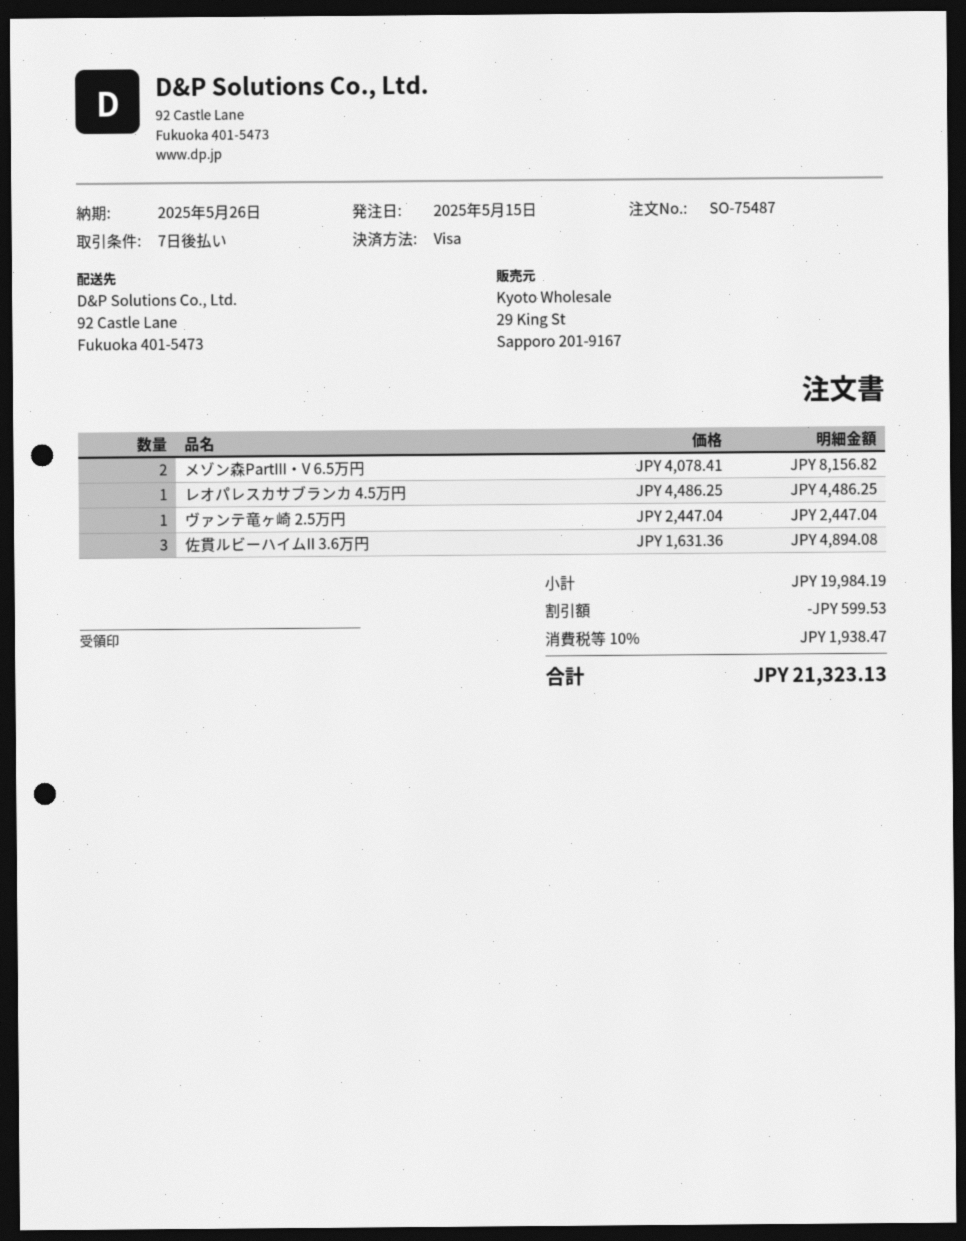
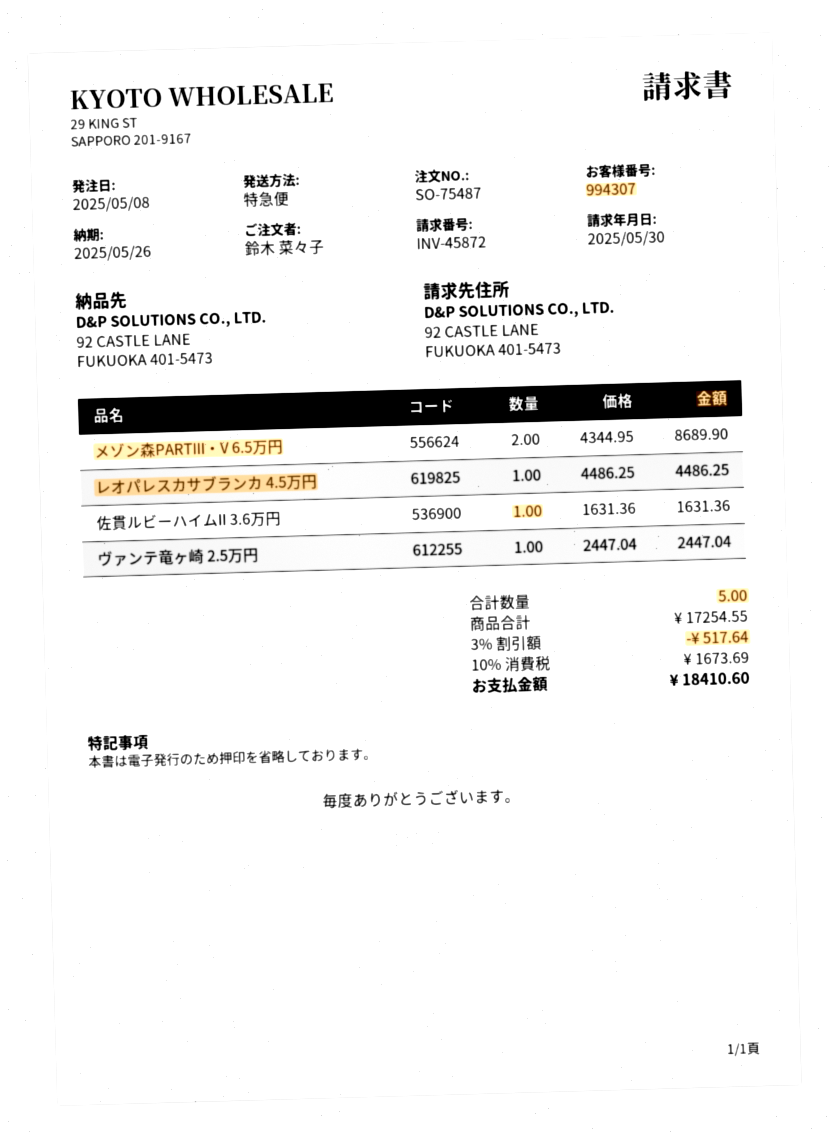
order date: 2025-05-15 -> 2025-05-08
メゾン森PartIII・V 6.5万円: 2 x 4078.41 = 8156.82 -> 2 x 4344.95 = 8689.90
佐貫ルビーハイムII 3.6万円: 3 x 1631.36 = 4894.08 -> 1 x 1631.36 = 1631.36
subtotal: 19984.19 -> 17254.55
discount: 599.53 -> 517.64
tax: 10% = 1938.47 -> 10% = 1673.69
total: 21323.13 -> 18410.60

